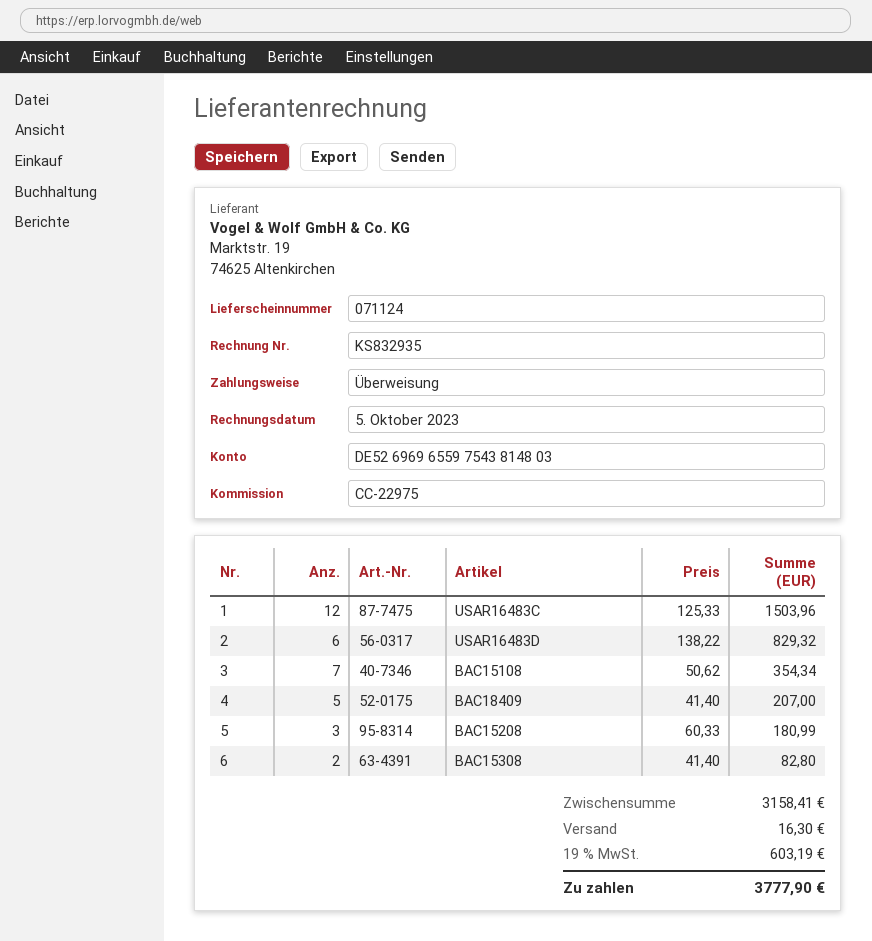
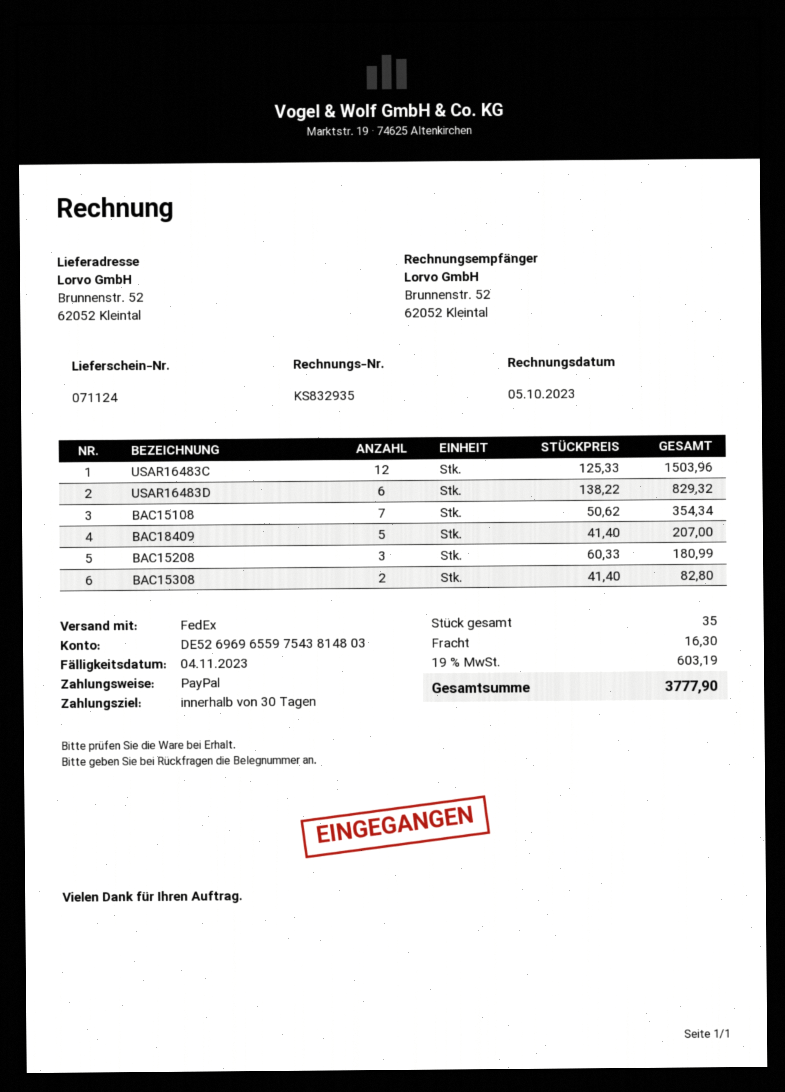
payment method: bank transfer -> PayPal

